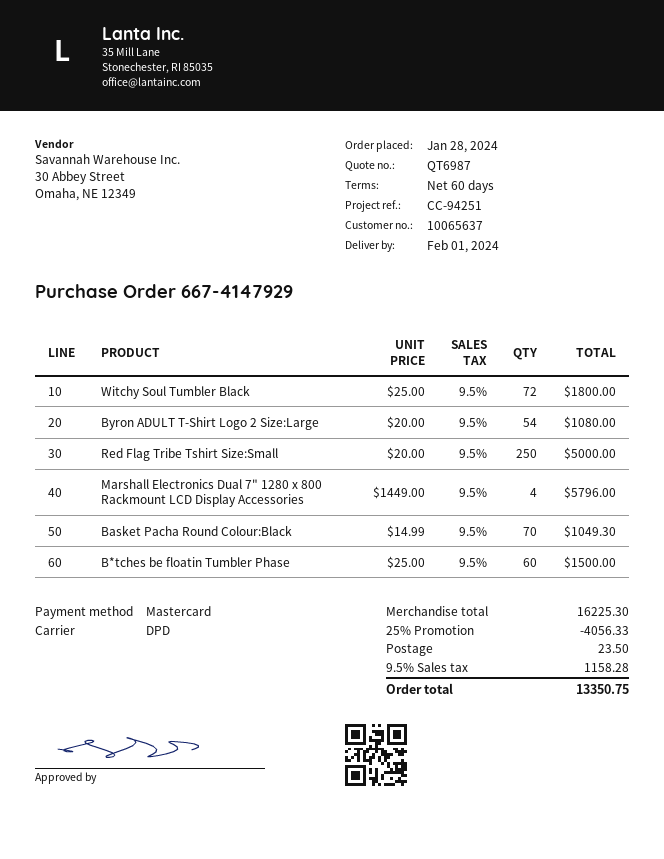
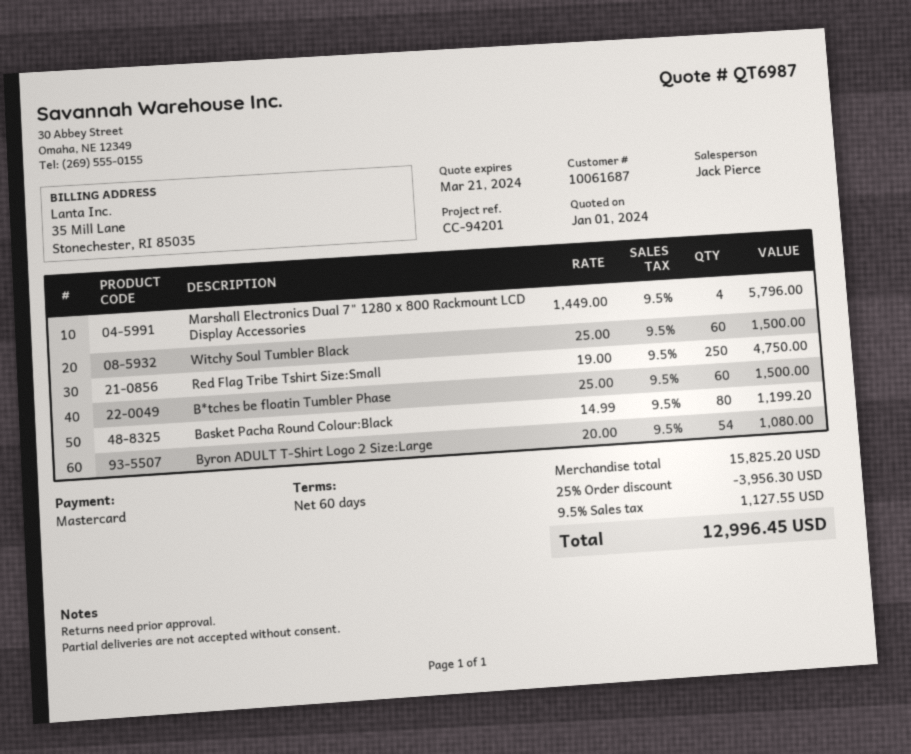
customer number: 10065637 -> 10061687
reference: CC-94251 -> CC-94201
Witchy Soul Tumbler Black: 72 x 25.00 = 1800.00 -> 60 x 25.00 = 1500.00
Red Flag Tribe Tshirt Size:Small: 250 x 20.00 = 5000.00 -> 250 x 19.00 = 4750.00
Basket Pacha Round Colour:Black: 70 x 14.99 = 1049.30 -> 80 x 14.99 = 1199.20
subtotal: 16225.30 -> 15825.20
discount: 25% = 4056.33 -> 25% = 3956.30
shipping: 23.50 -> none
tax: 9.5% = 1158.28 -> 9.5% = 1127.55
total: 13350.75 -> 12996.45

